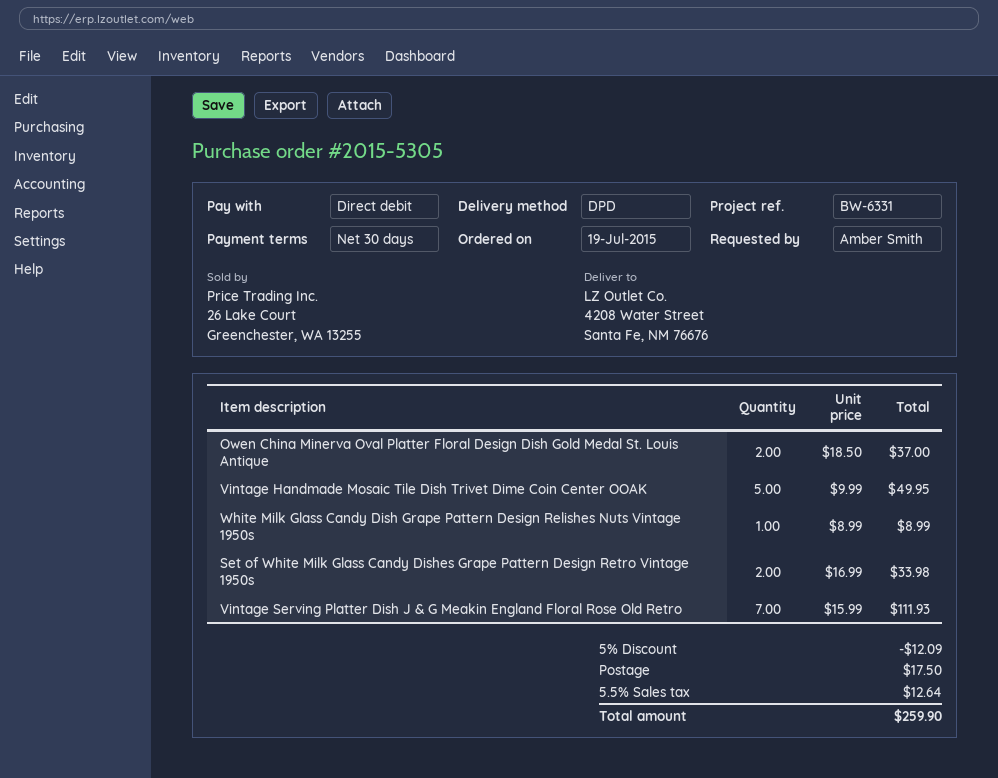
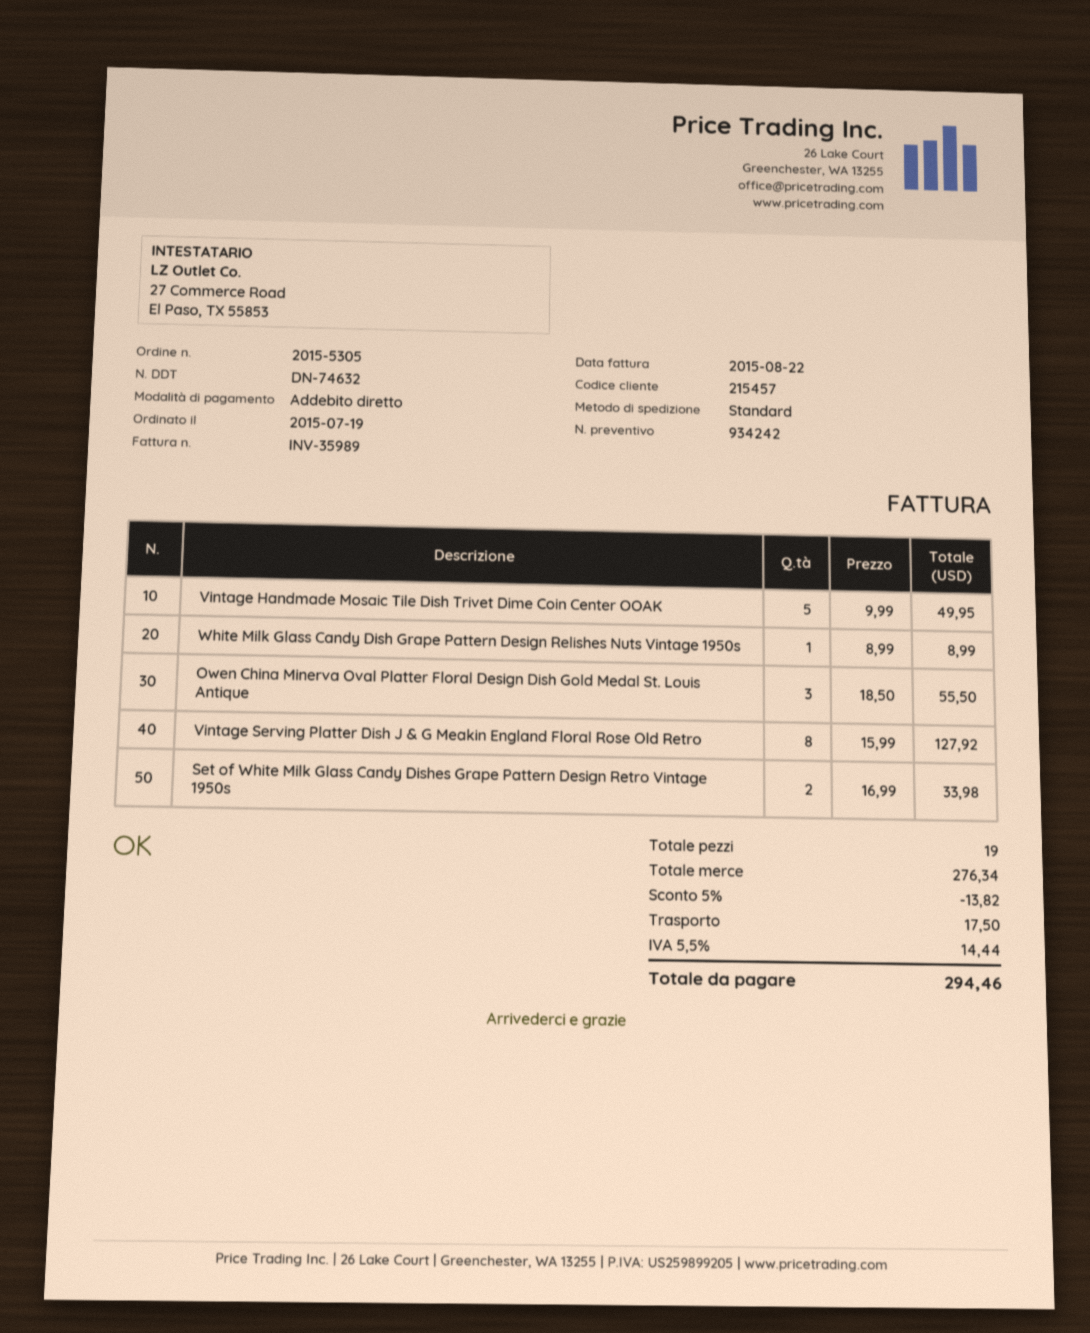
shipping method: DPD -> standard
Owen China Minerva Oval Platter Floral Design Dish Gold Medal St. Louis Antique: 2 x 18.50 = 37.00 -> 3 x 18.50 = 55.50
Vintage Serving Platter Dish J & G Meakin England Floral Rose Old Retro: 7 x 15.99 = 111.93 -> 8 x 15.99 = 127.92
discount: 5% = 12.09 -> 5% = 13.82
tax: 5.5% = 12.64 -> 5.5% = 14.44
total: 259.90 -> 294.46

